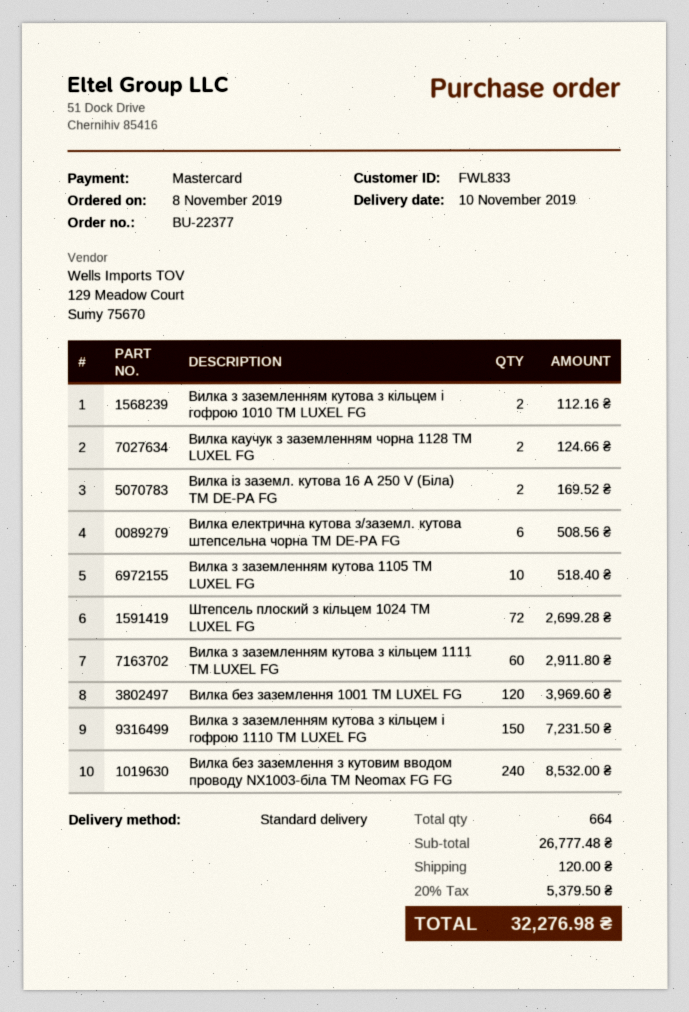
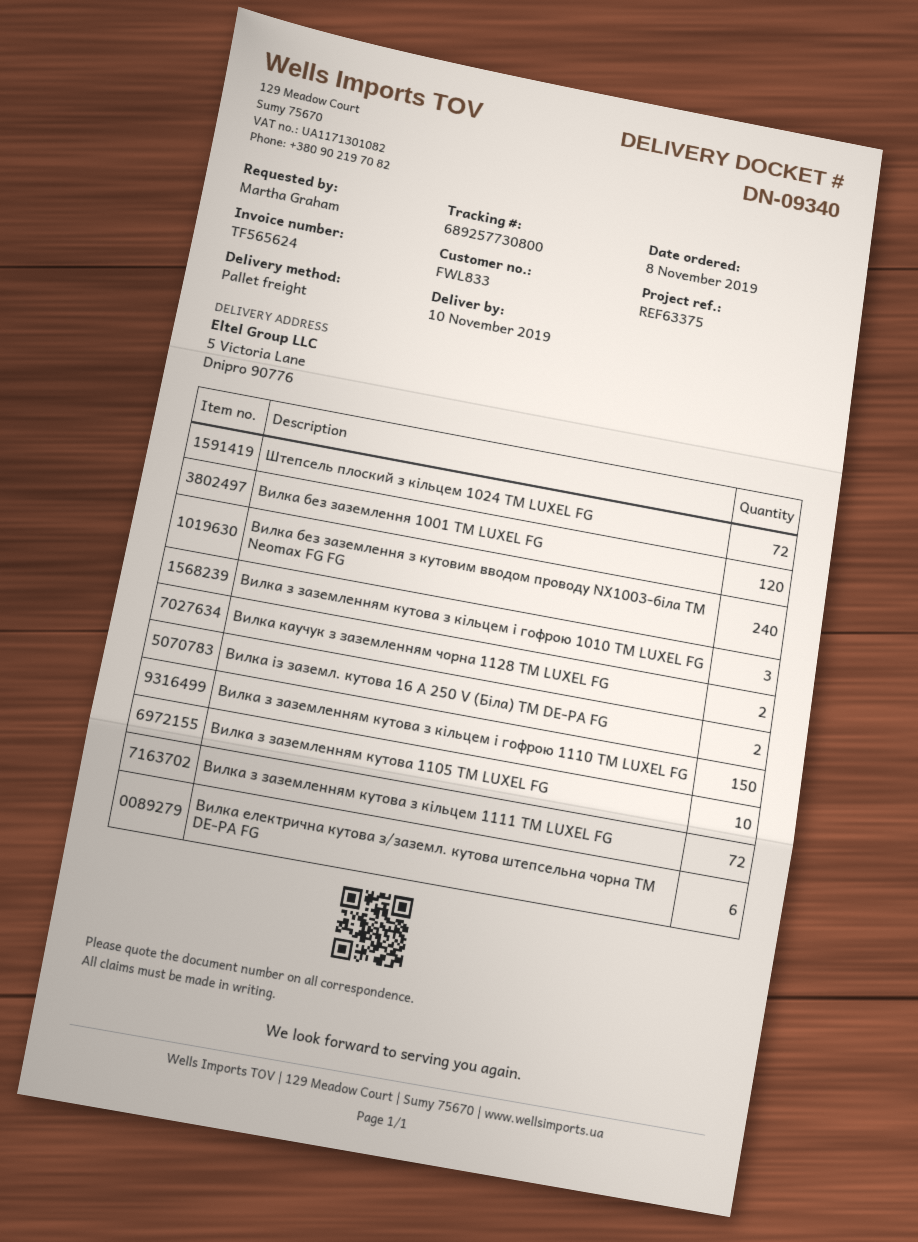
shipping method: standard -> pallet freight
Вилка з заземленням кутова з кільцем і гофрою 1010 ТМ LUXEL FG: 2 -> 3
Вилка з заземленням кутова з кільцем 1111 ТМ LUXEL FG: 60 -> 72

